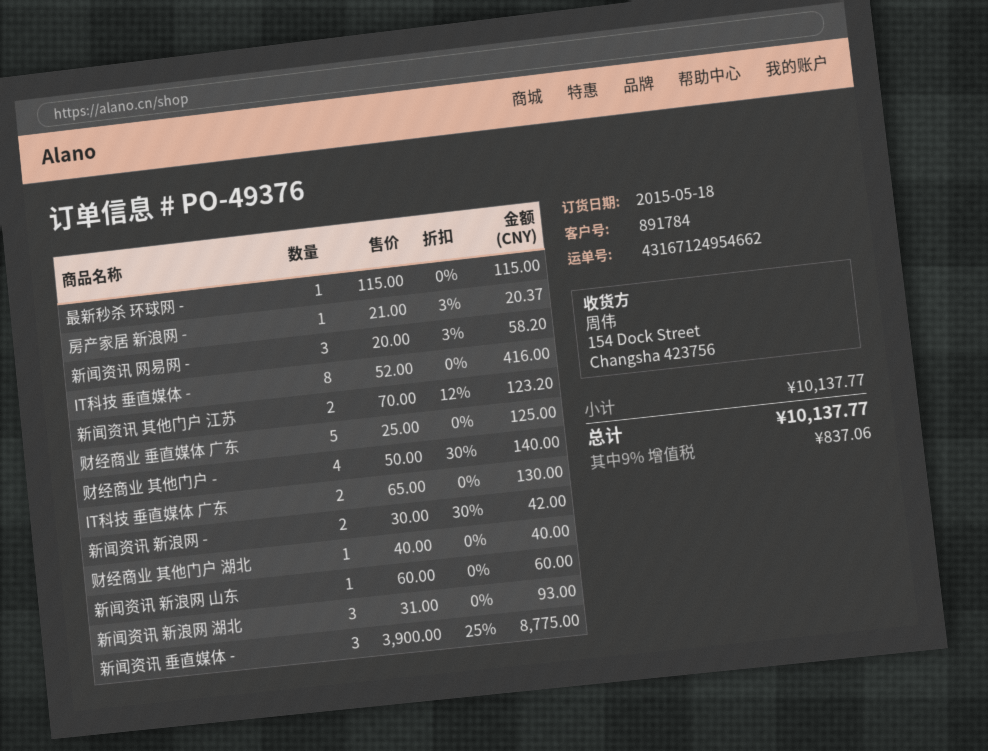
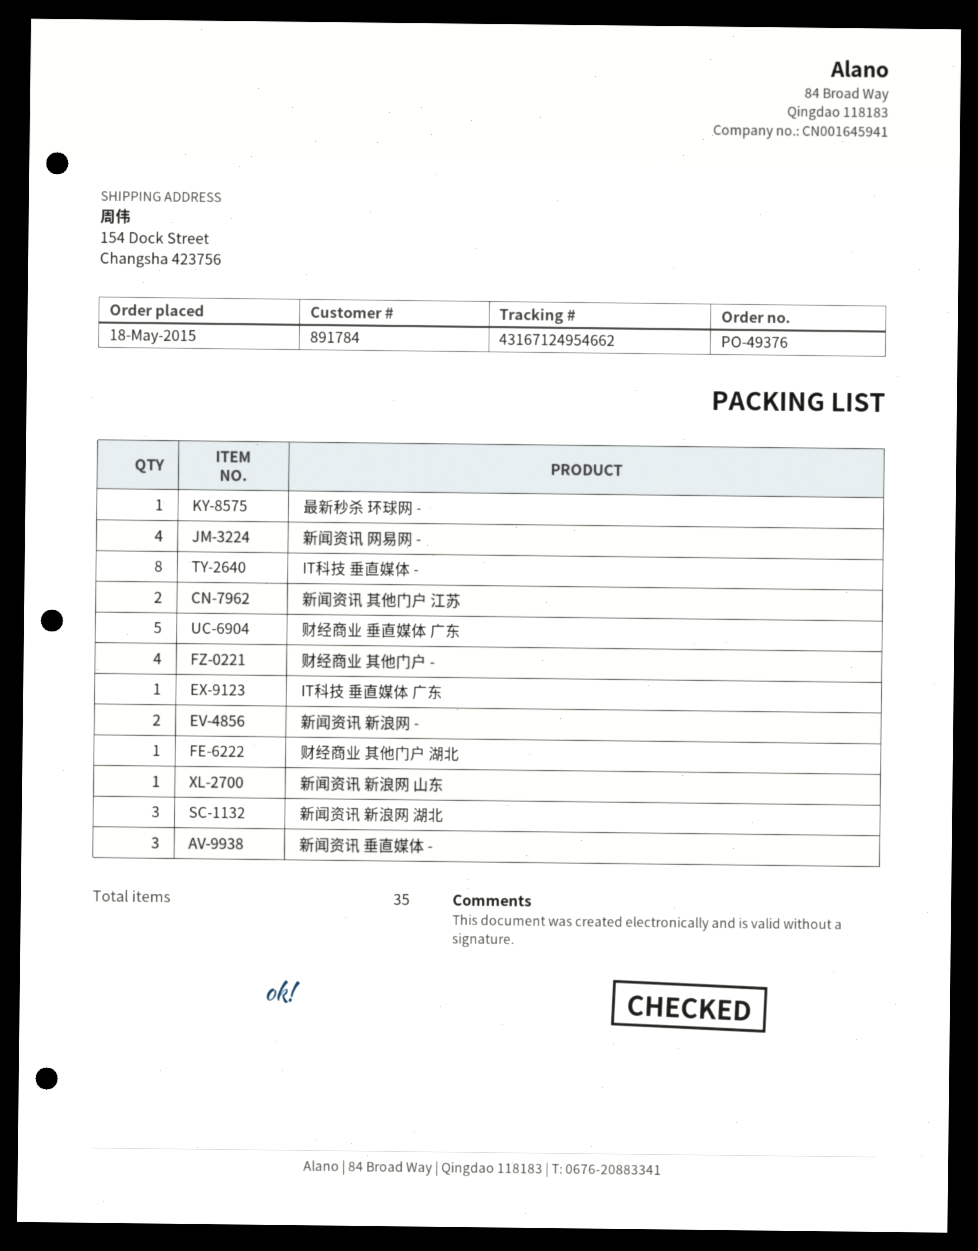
房产家居 新浪网 -: 1 -> none
新闻资讯 网易网 -: 3 -> 4
IT科技 垂直媒体 广东: 2 -> 1

